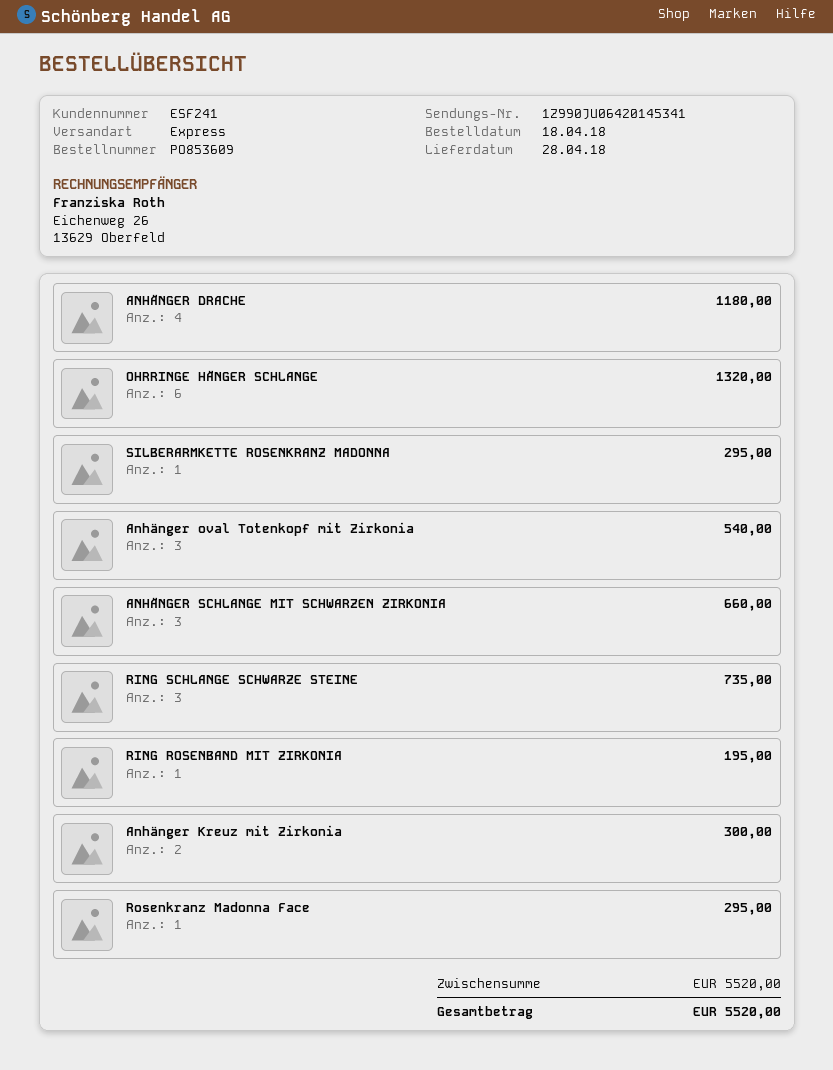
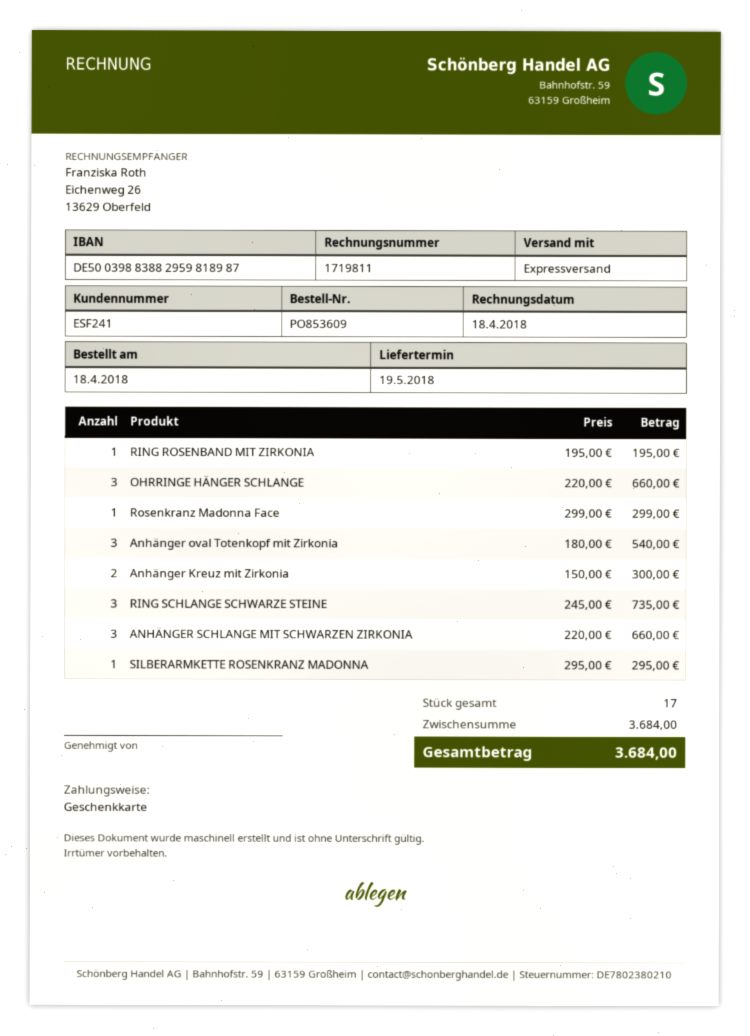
delivery date: 2018-04-28 -> 2018-05-19
ANHÄNGER DRACHE: 4 for 1180.00 -> none
OHRRINGE HÄNGER SCHLANGE: 6 for 1320.00 -> 3 for 660.00
Rosenkranz Madonna Face: 1 for 295.00 -> 1 for 299.00
subtotal: 5520.00 -> 3684.00
total: 5520.00 -> 3684.00

